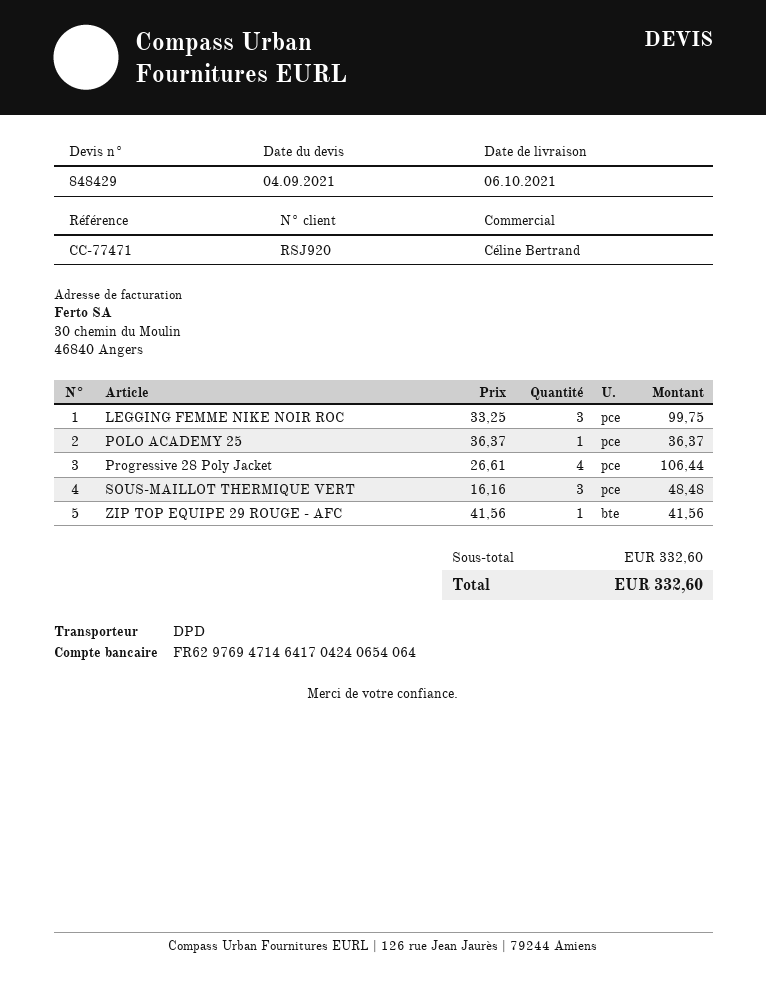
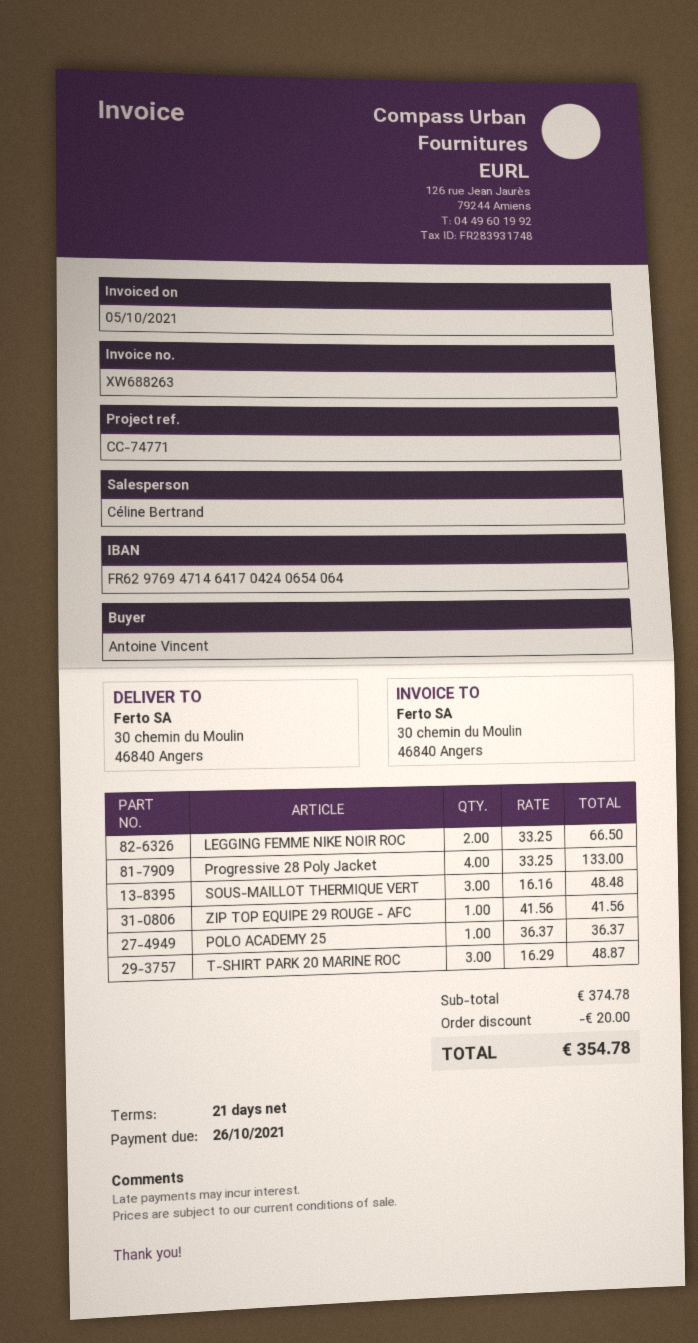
reference: CC-77471 -> CC-74771
LEGGING FEMME NIKE NOIR ROC: 3 x 33.25 = 99.75 -> 2 x 33.25 = 66.50
Progressive 28 Poly Jacket: 4 x 26.61 = 106.44 -> 4 x 33.25 = 133.00
T-SHIRT PARK 20 MARINE ROC: none -> 3 x 16.29 = 48.87
subtotal: 332.60 -> 374.78
discount: none -> 20.00
total: 332.60 -> 354.78

